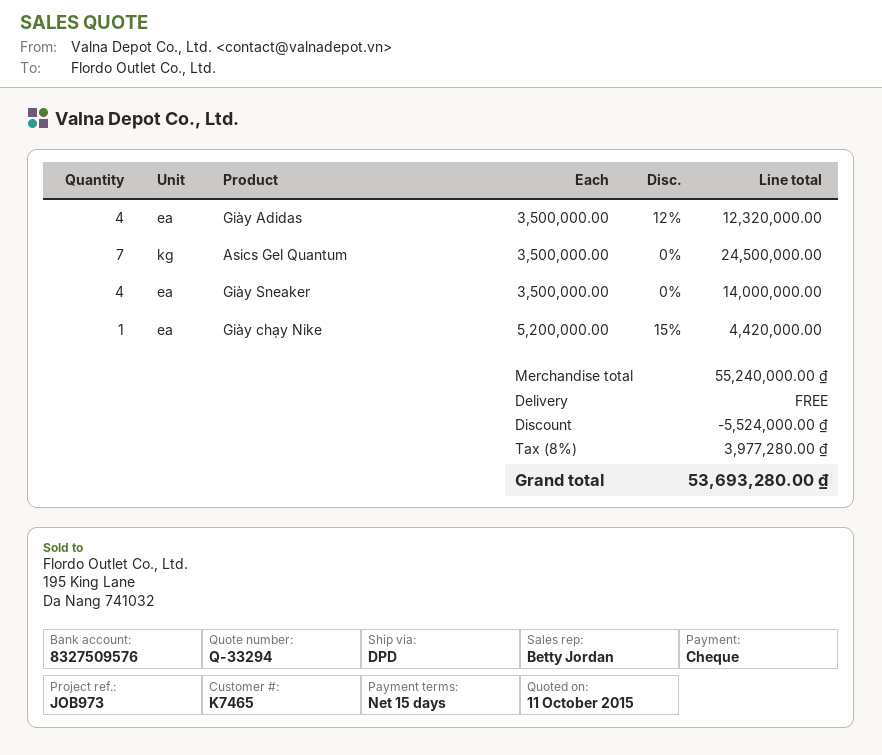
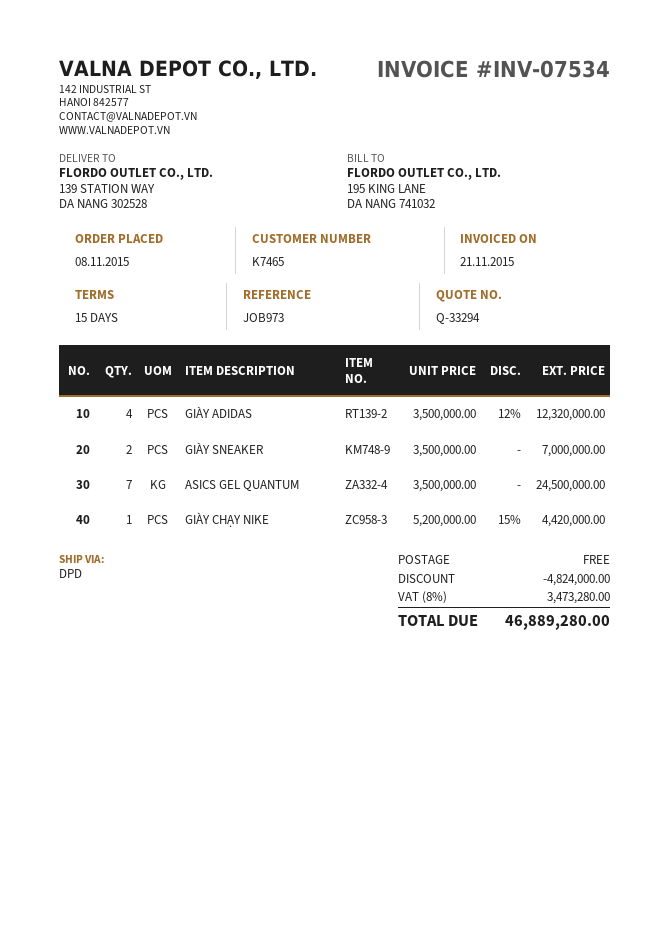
Giày Sneaker: 4 x 3500000.00 = 14000000.00 -> 2 x 3500000.00 = 7000000.00
discount: 5524000.00 -> 4824000.00
tax: 8% = 3977280.00 -> 8% = 3473280.00
total: 53693280.00 -> 46889280.00

